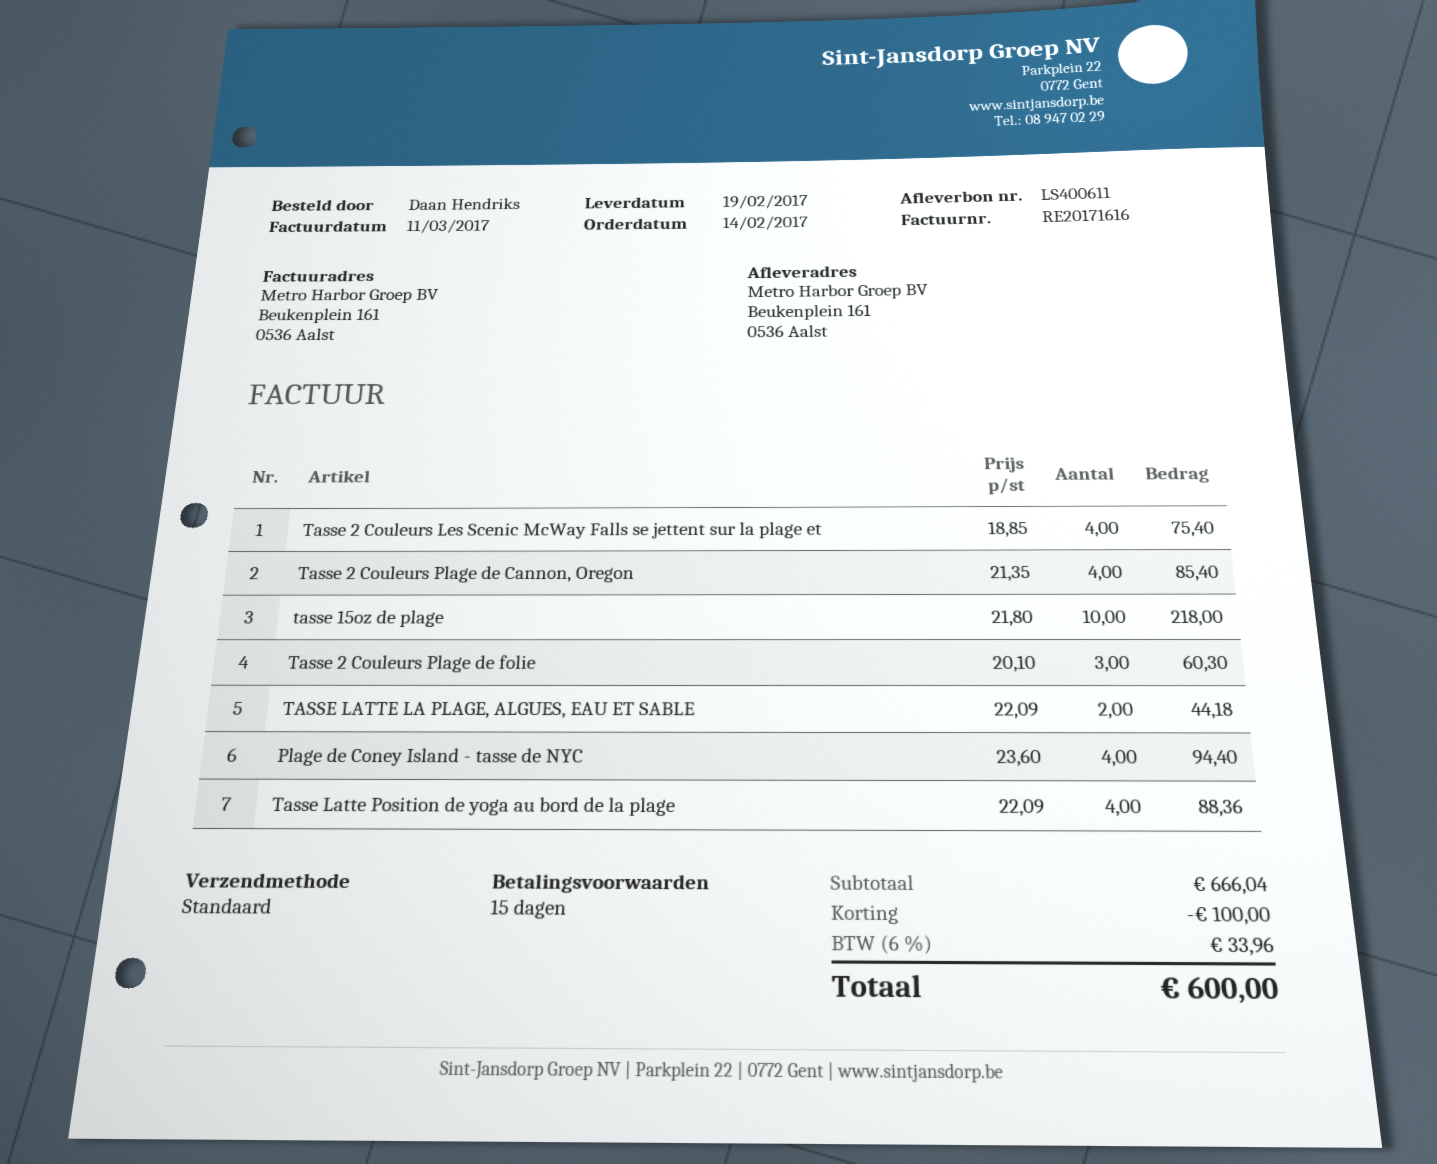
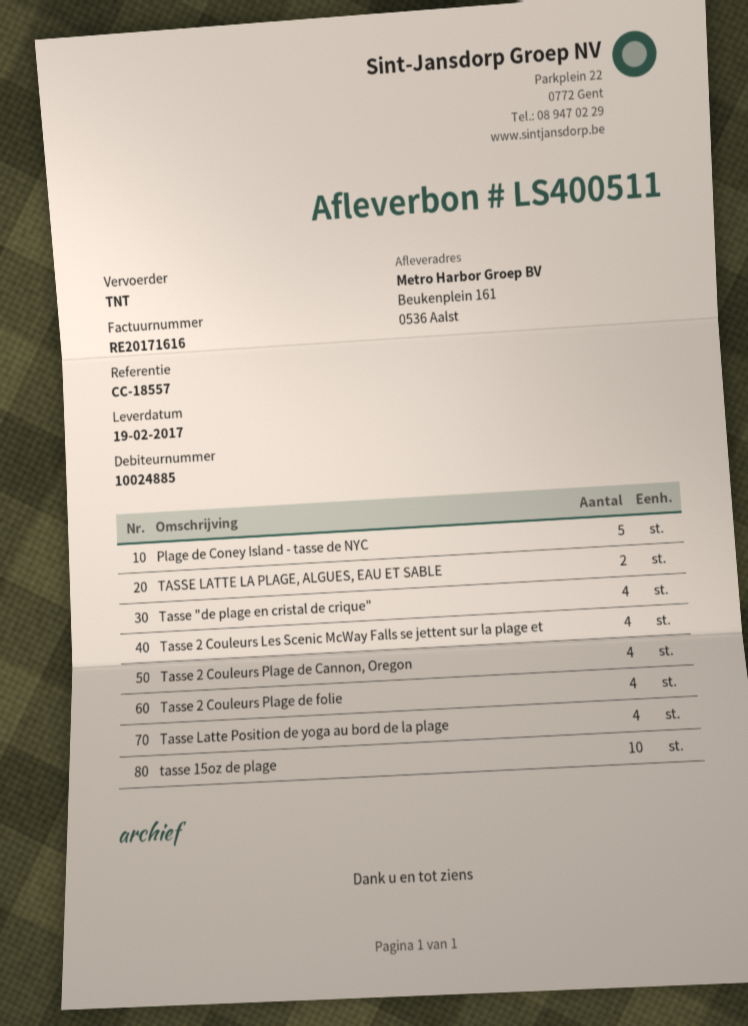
delivery note number: LS400611 -> LS400511
shipping method: standard -> TNT
Tasse 2 Couleurs Plage de folie: 3 -> 4
Plage de Coney Island - tasse de NYC: 4 -> 5
Tasse "de plage en cristal de crique": none -> 4

